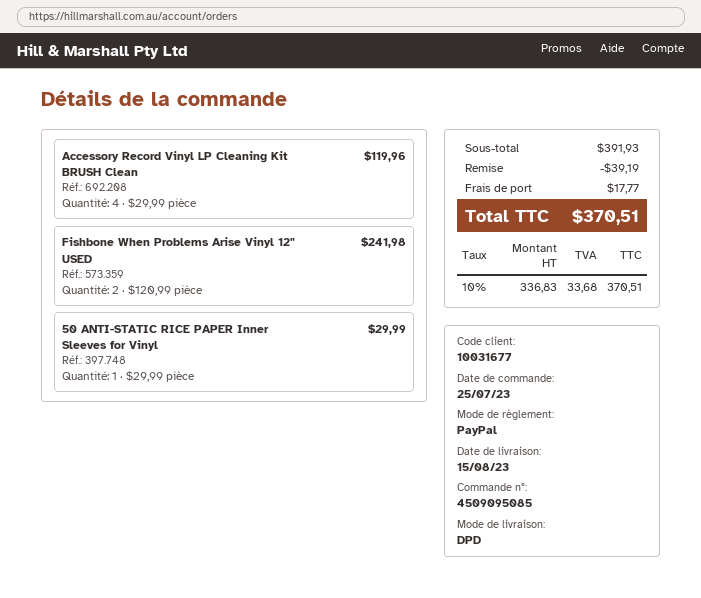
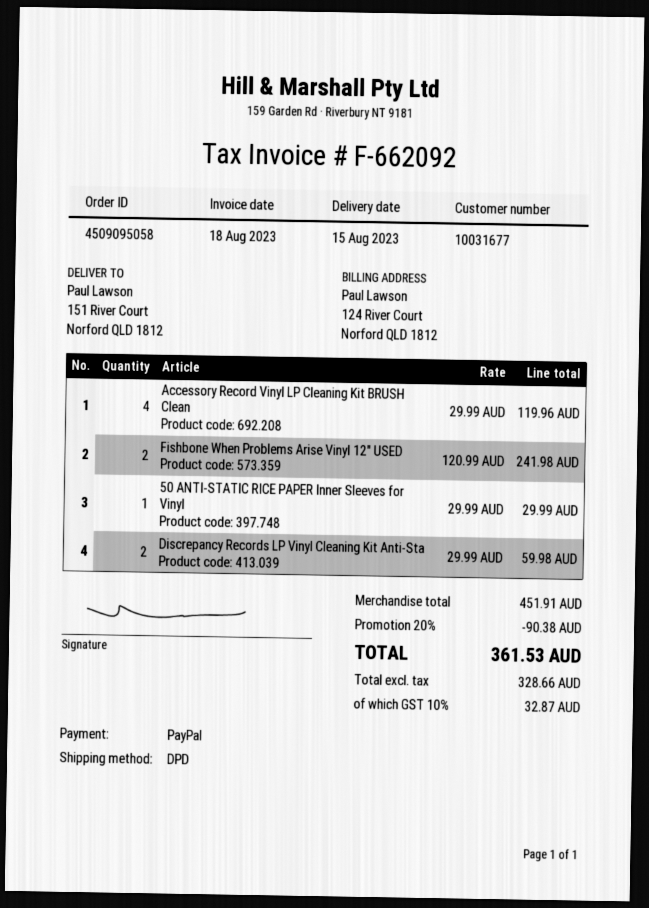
order number: 4509095085 -> 4509095058
Discrepancy Records LP Vinyl Cleaning Kit Anti-Sta: none -> 2 x 29.99 = 59.98
subtotal: 391.93 -> 451.91
discount: 39.19 -> 90.38
shipping: 17.77 -> none
net: 336.83 -> 328.66
tax: 10% = 33.68 -> 10% = 32.87
total: 370.51 -> 361.53

